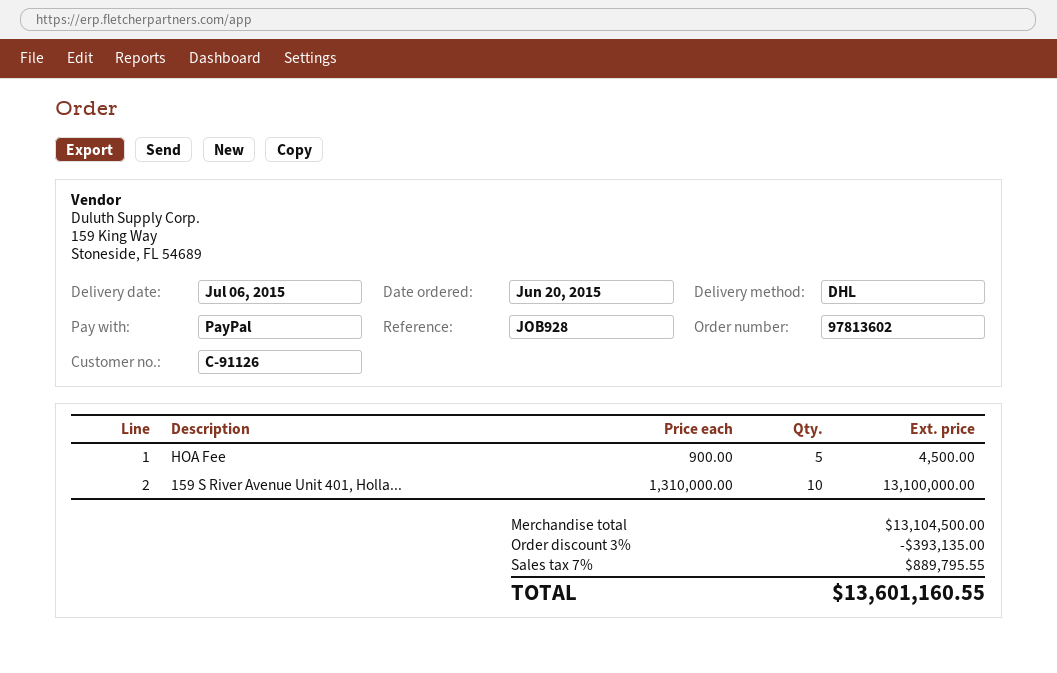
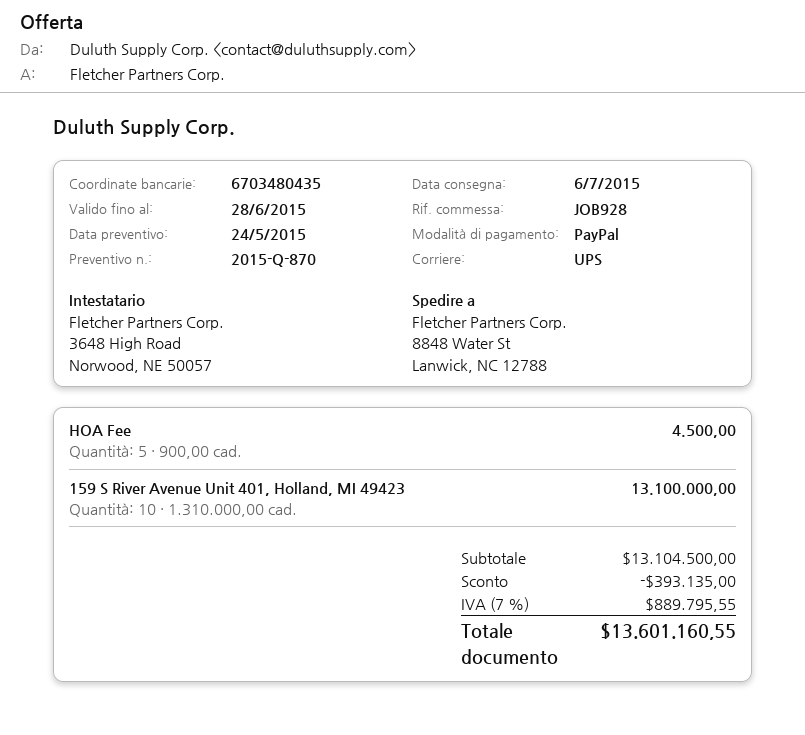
shipping method: DHL -> UPS

